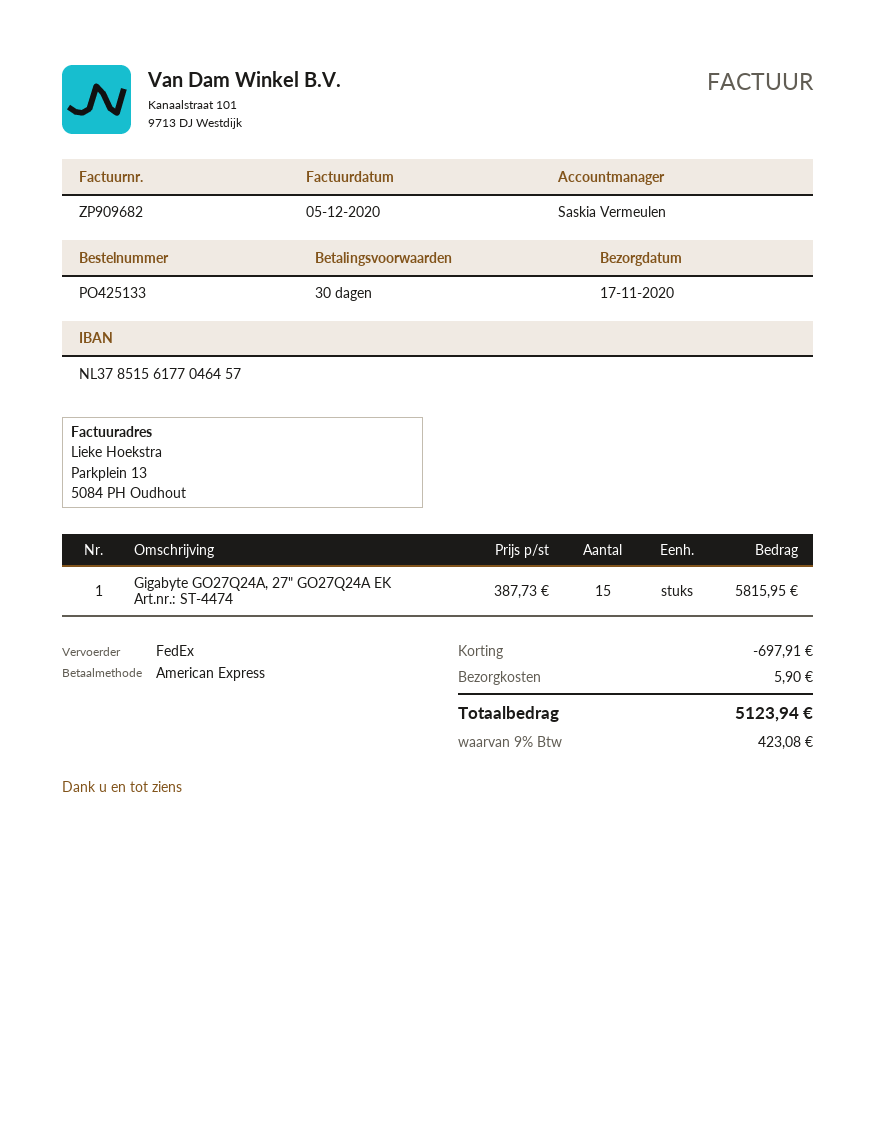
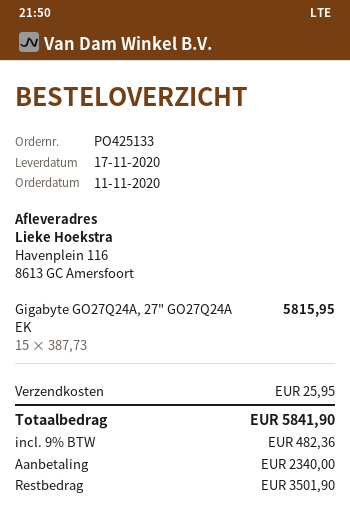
discount: 697.91 -> none
shipping: 5.90 -> 25.95
tax: 9% = 423.08 -> 9% = 482.36
total: 5123.94 -> 5841.90

